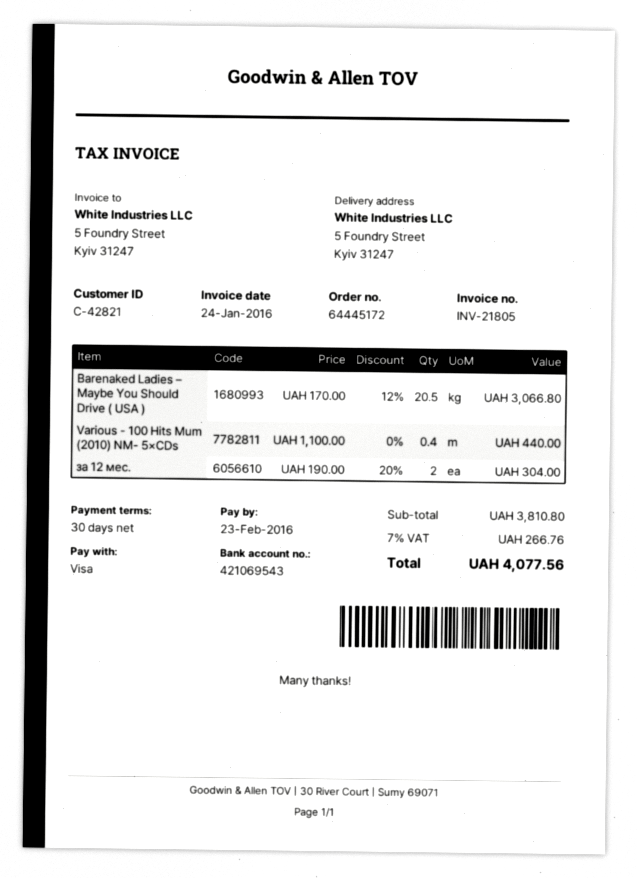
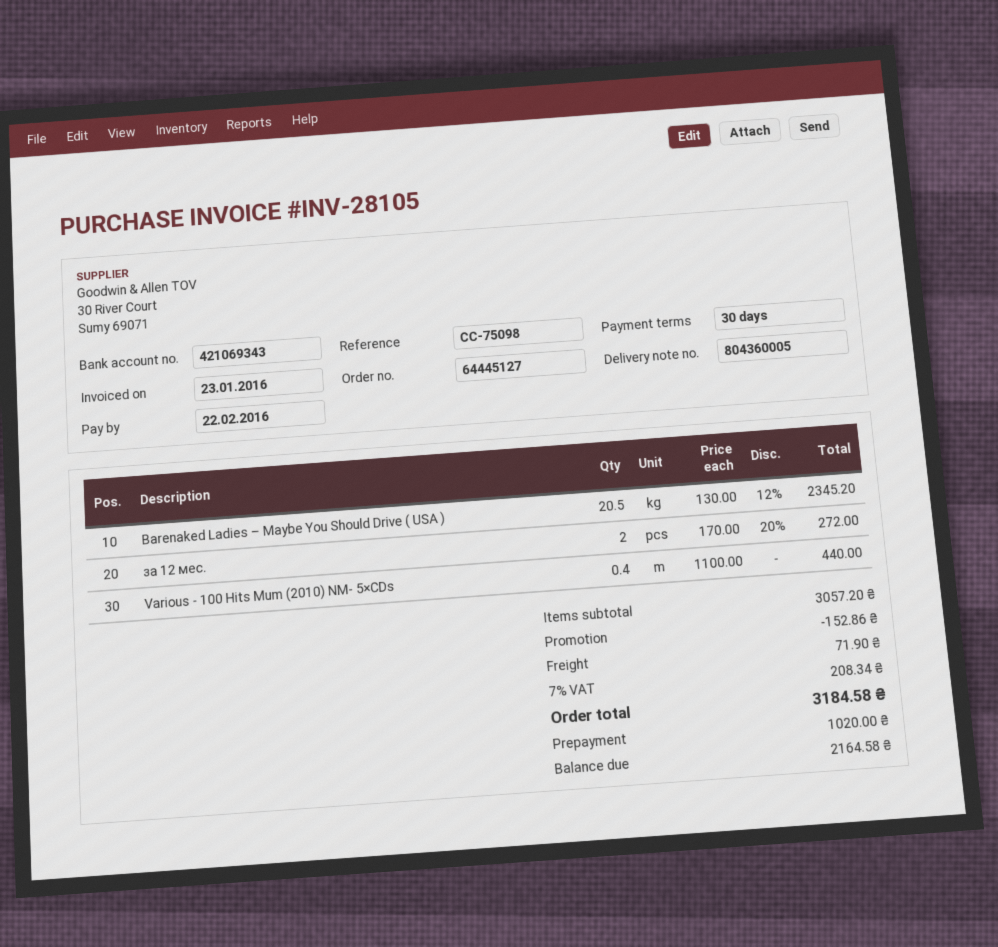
order number: 64445172 -> 64445127
invoice number: INV-21805 -> INV-28105
invoice date: 2016-01-24 -> 2016-01-23
due date: 2016-02-23 -> 2016-02-22
bank account: 421069543 -> 421069343
Barenaked Ladies – Maybe You Should Drive ( USA ): 20.5 x 170.00 - 12% = 3066.80 -> 20.5 x 130.00 - 12% = 2345.20
за 12 мес.: 2 x 190.00 - 20% = 304.00 -> 2 x 170.00 - 20% = 272.00
subtotal: 3810.80 -> 3057.20
discount: none -> 152.86
shipping: none -> 71.90
tax: 7% = 266.76 -> 7% = 208.34
total: 4077.56 -> 3184.58

